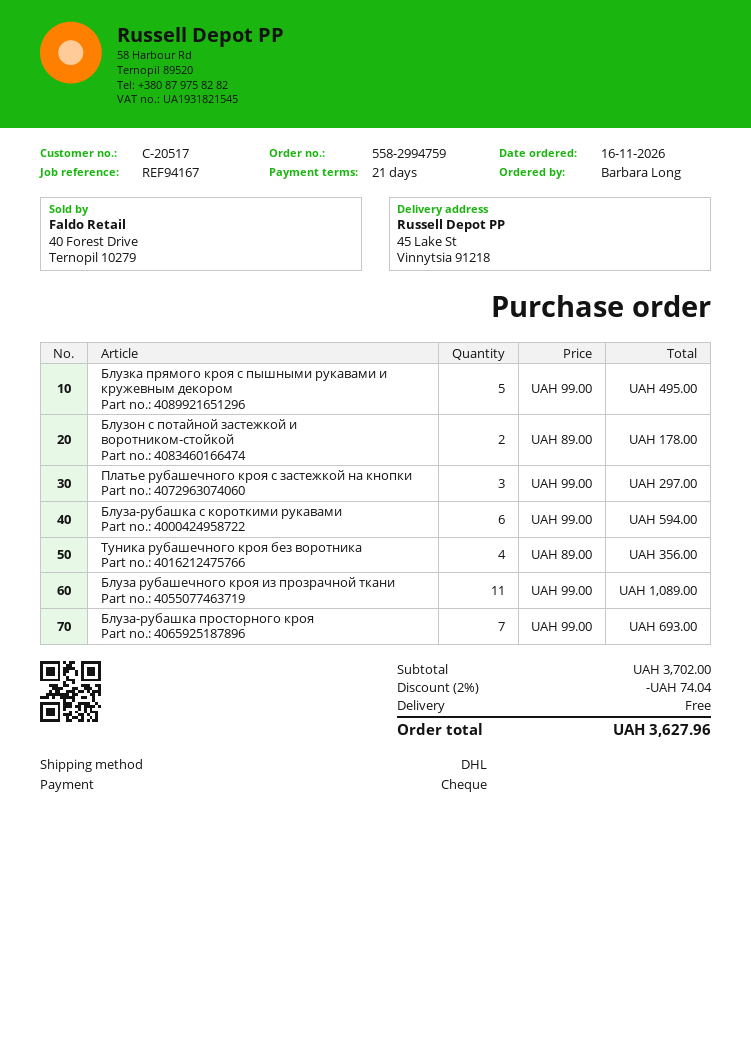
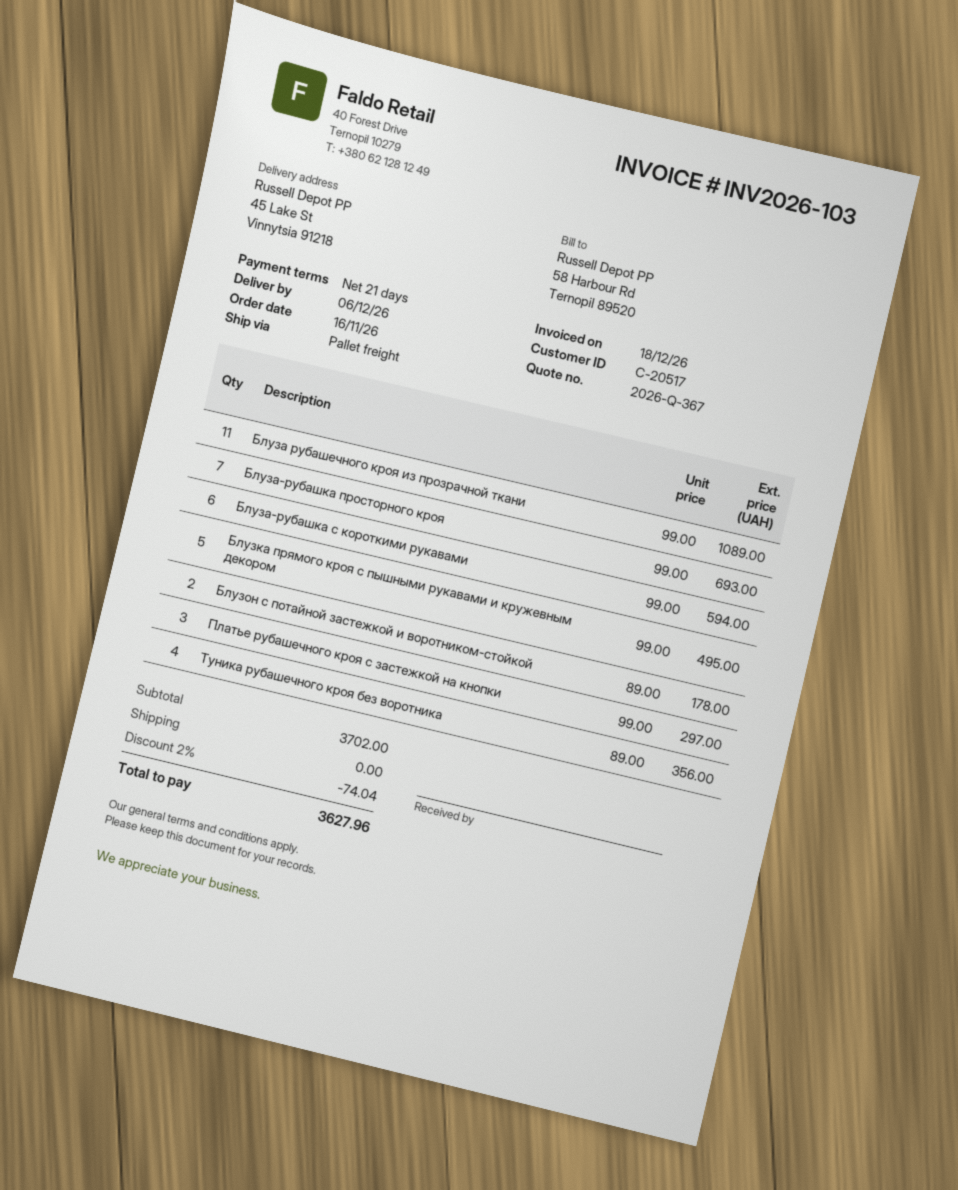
shipping method: DHL -> pallet freight

